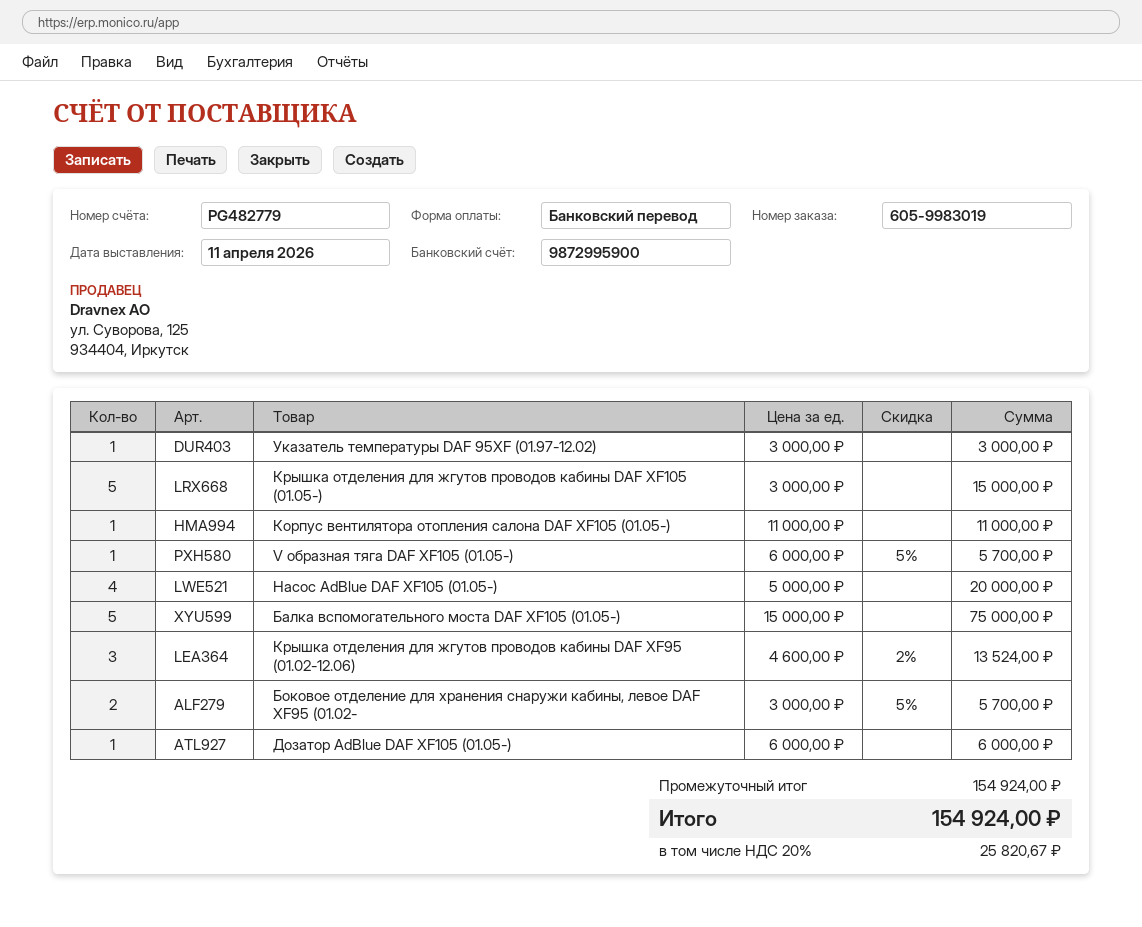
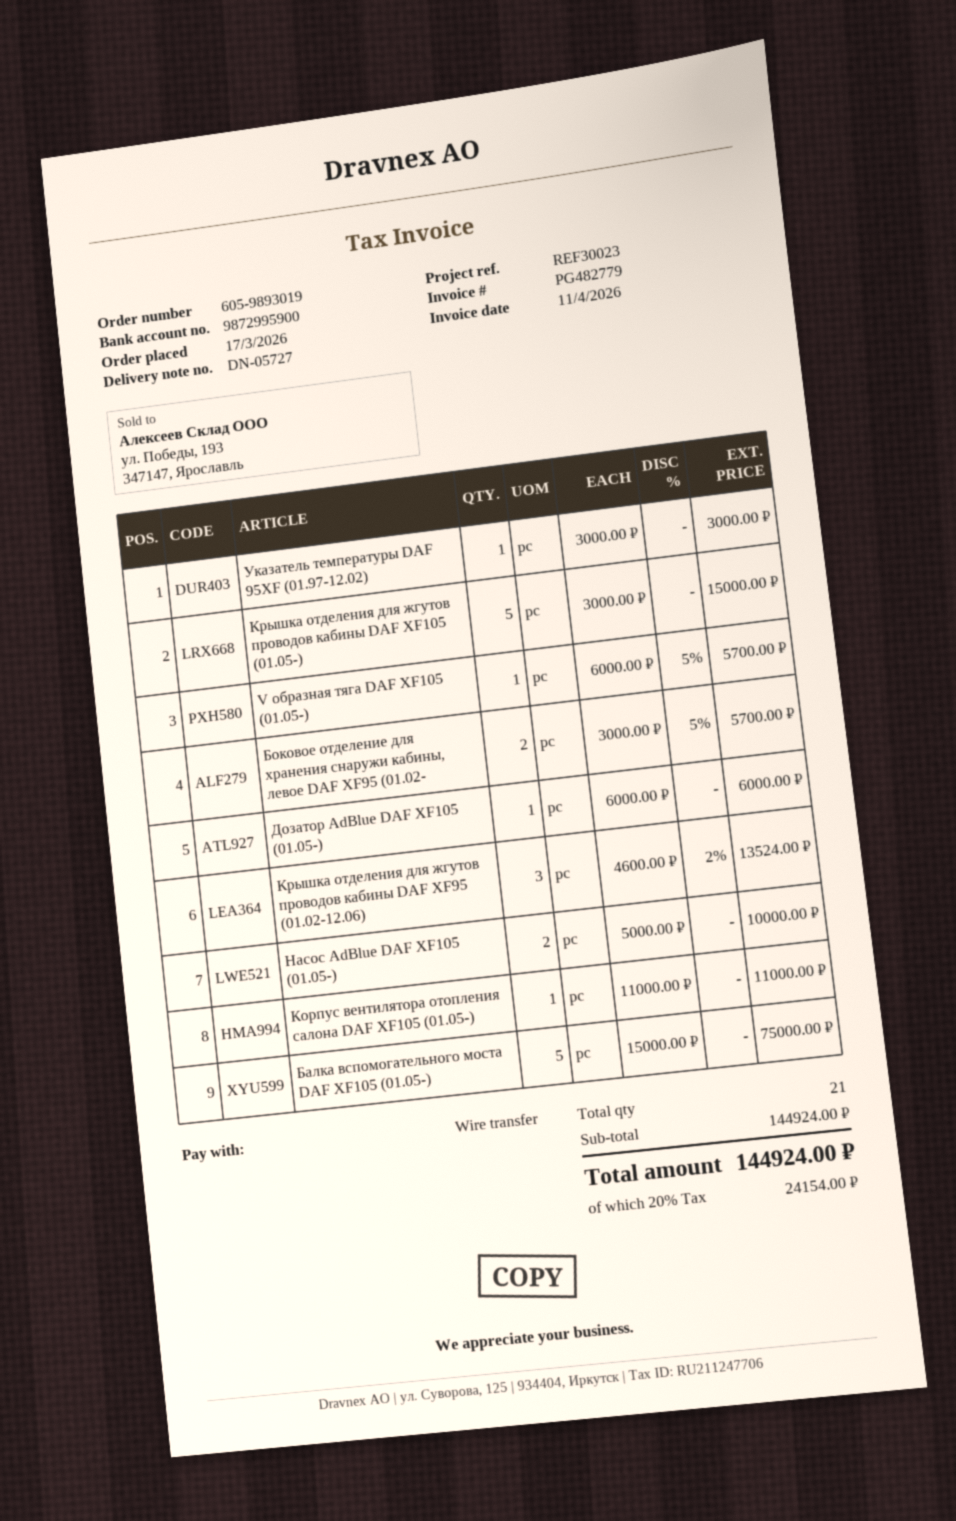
order number: 605-9983019 -> 605-9893019
Насос AdBlue DAF XF105 (01.05-): 4 x 5000.00 = 20000.00 -> 2 x 5000.00 = 10000.00
subtotal: 154924.00 -> 144924.00
tax: 20% = 25820.67 -> 20% = 24154.00
total: 154924.00 -> 144924.00

